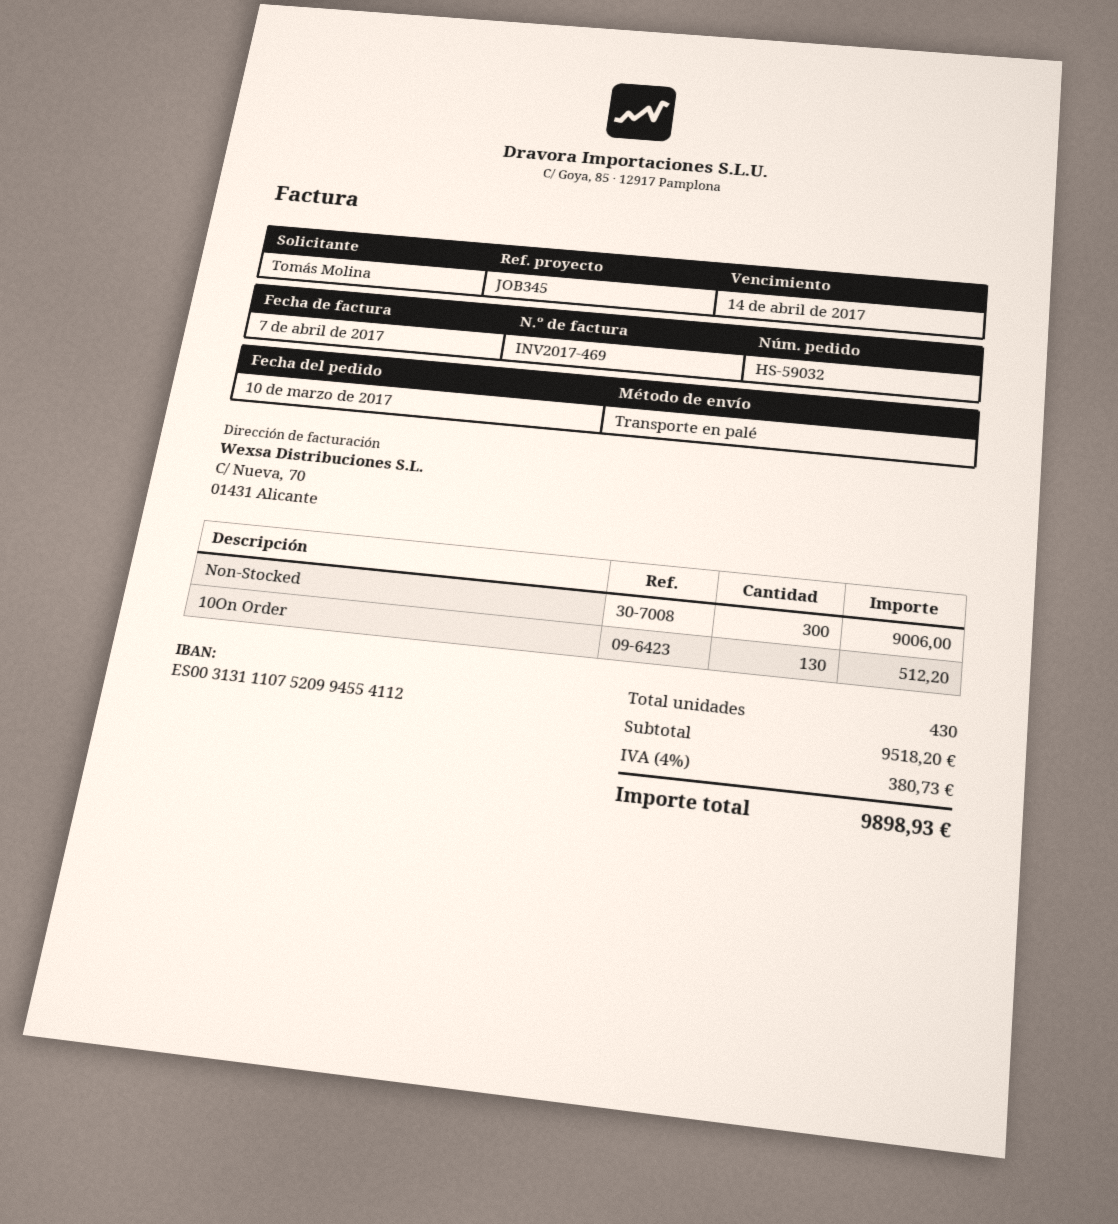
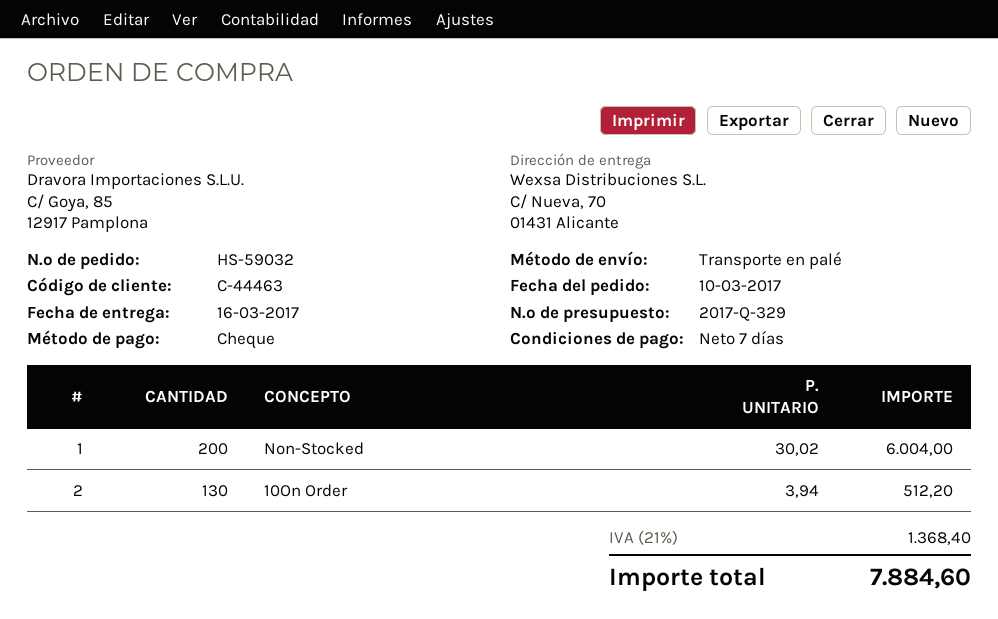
Non-Stocked: 300 for 9006.00 -> 200 for 6004.00
tax: 4% = 380.73 -> 21% = 1368.40
total: 9898.93 -> 7884.60

